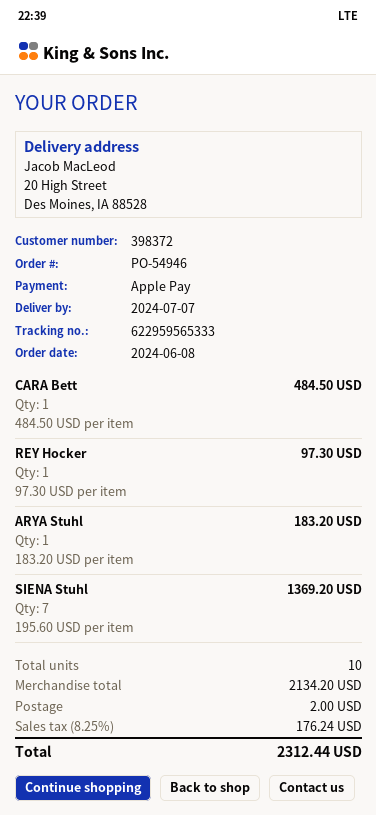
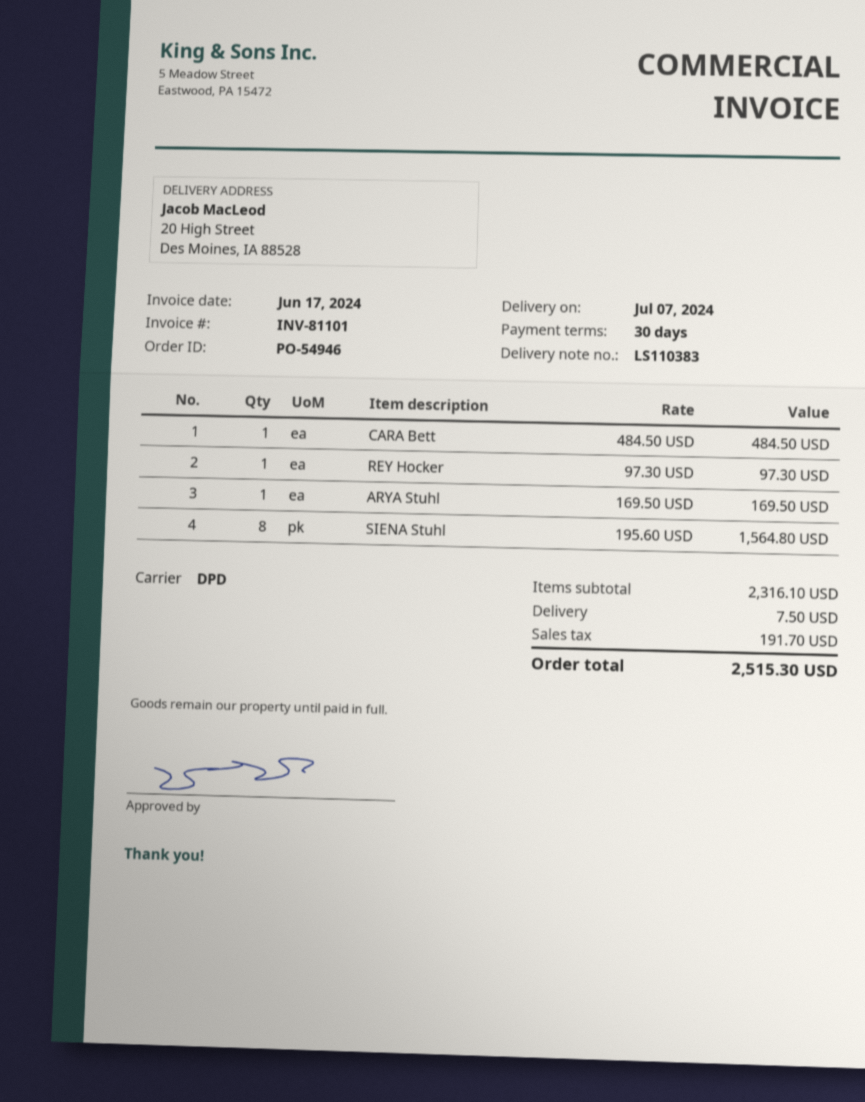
ARYA Stuhl: 1 x 183.20 = 183.20 -> 1 x 169.50 = 169.50
SIENA Stuhl: 7 x 195.60 = 1369.20 -> 8 x 195.60 = 1564.80
subtotal: 2134.20 -> 2316.10
shipping: 2.00 -> 7.50
tax: 176.24 -> 191.70
total: 2312.44 -> 2515.30

